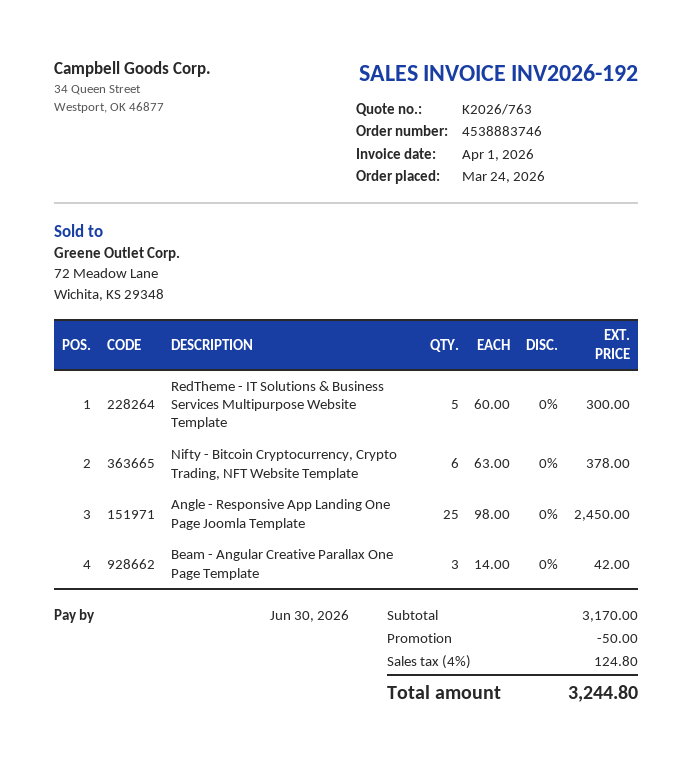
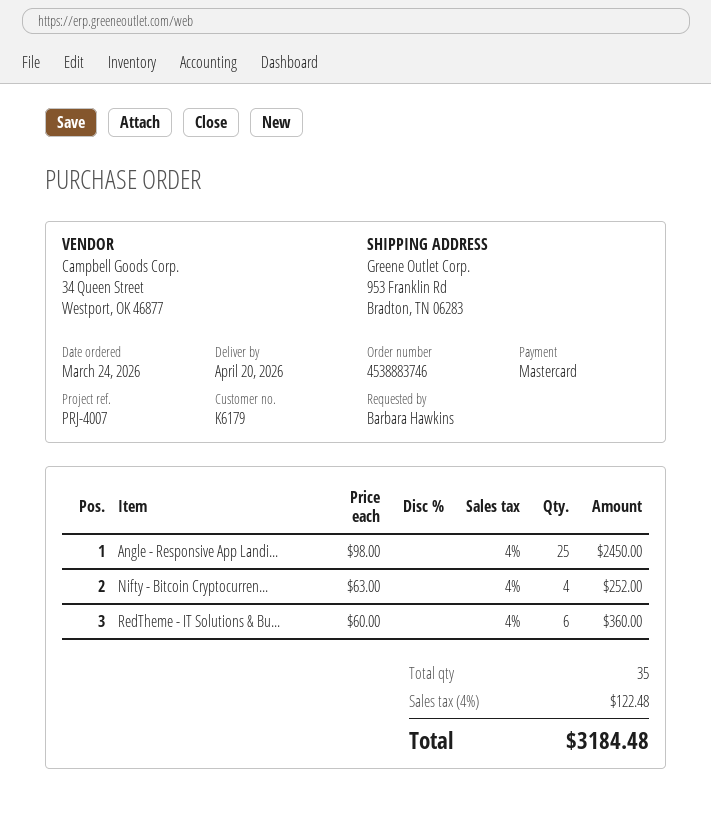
RedTheme - IT Solutions & Business Services Multipurpose Website Template: 5 x 60.00 = 300.00 -> 6 x 60.00 = 360.00
Nifty - Bitcoin Cryptocurrency, Crypto Trading, NFT Website Template: 6 x 63.00 = 378.00 -> 4 x 63.00 = 252.00
Beam - Angular Creative Parallax One Page Template: 3 x 14.00 = 42.00 -> none
discount: 50.00 -> none
tax: 4% = 124.80 -> 4% = 122.48
total: 3244.80 -> 3184.48

